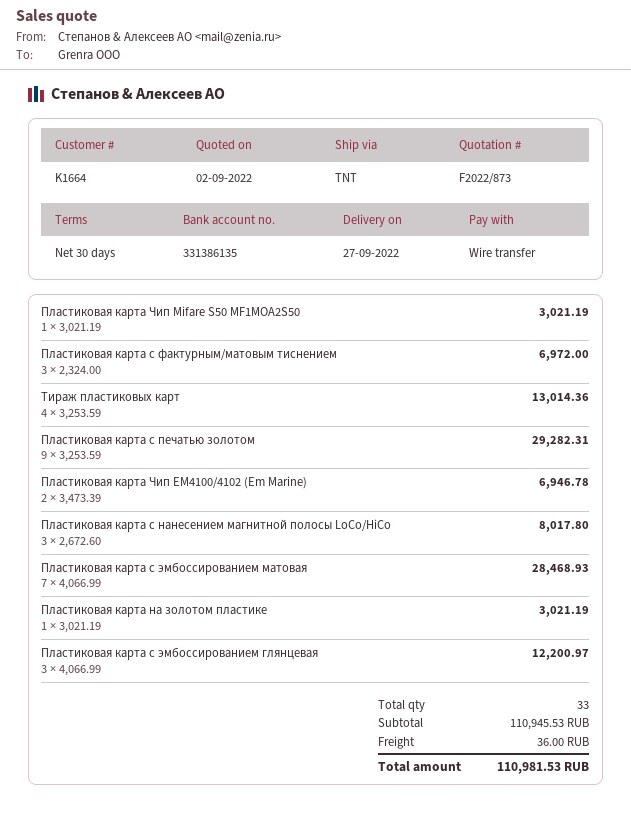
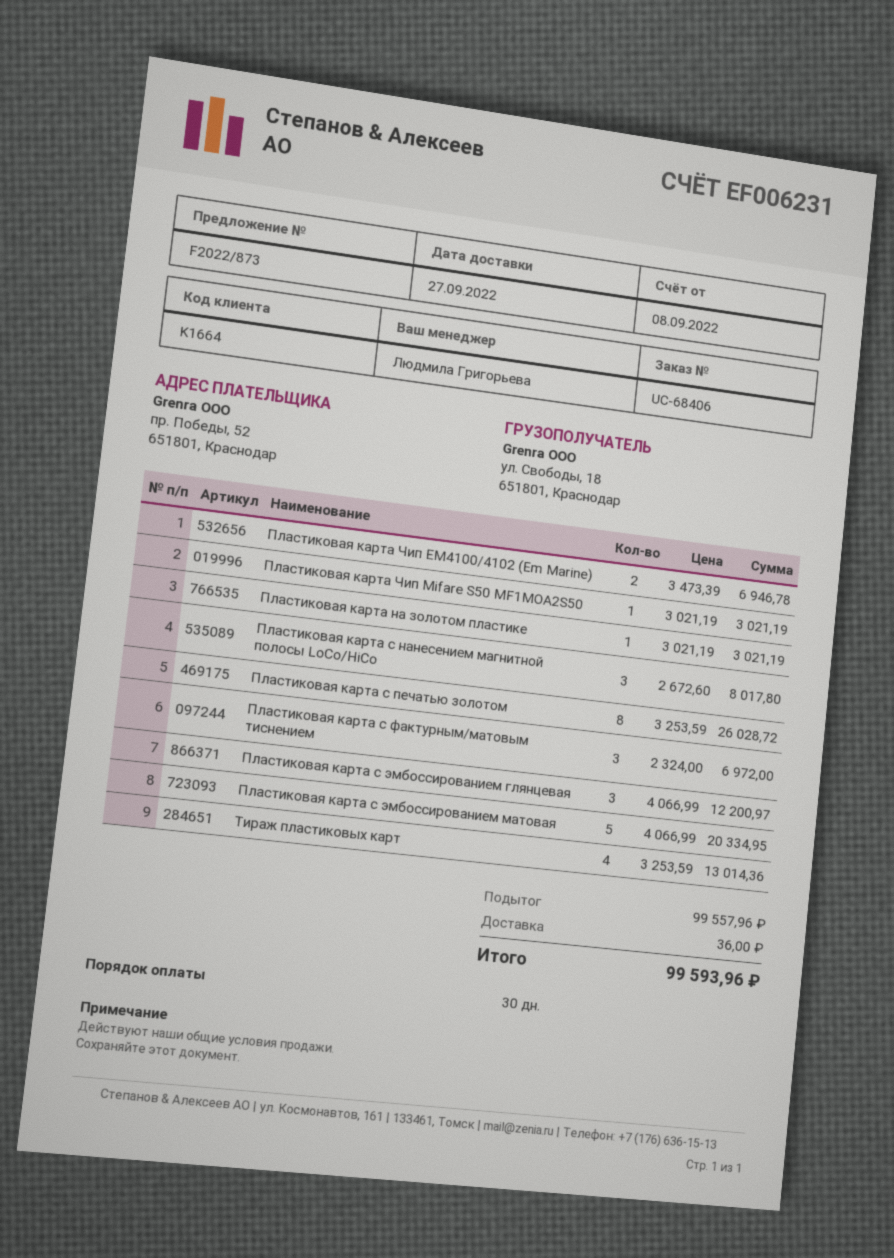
Пластиковая карта с печатью золотом: 9 x 3253.59 = 29282.31 -> 8 x 3253.59 = 26028.72
Пластиковая карта с эмбоссированием матовая: 7 x 4066.99 = 28468.93 -> 5 x 4066.99 = 20334.95
subtotal: 110945.53 -> 99557.96
total: 110981.53 -> 99593.96

